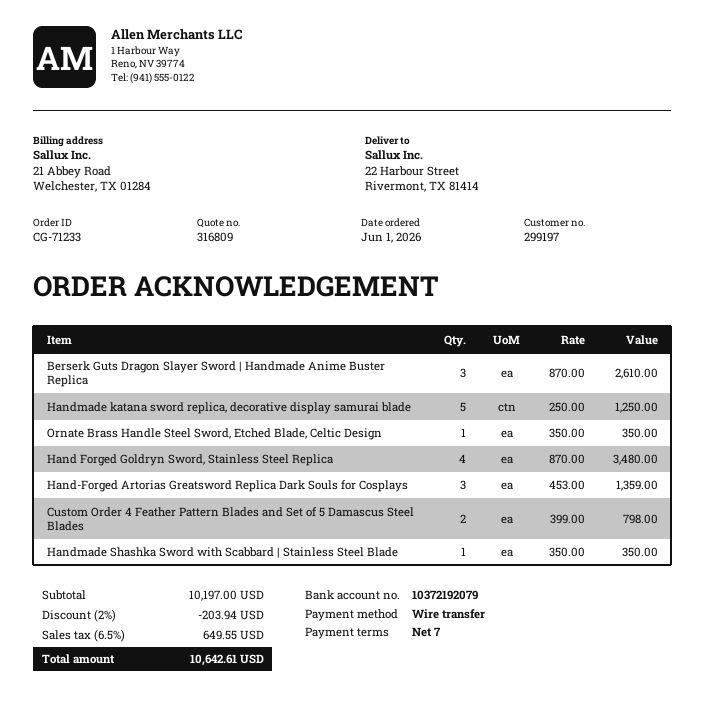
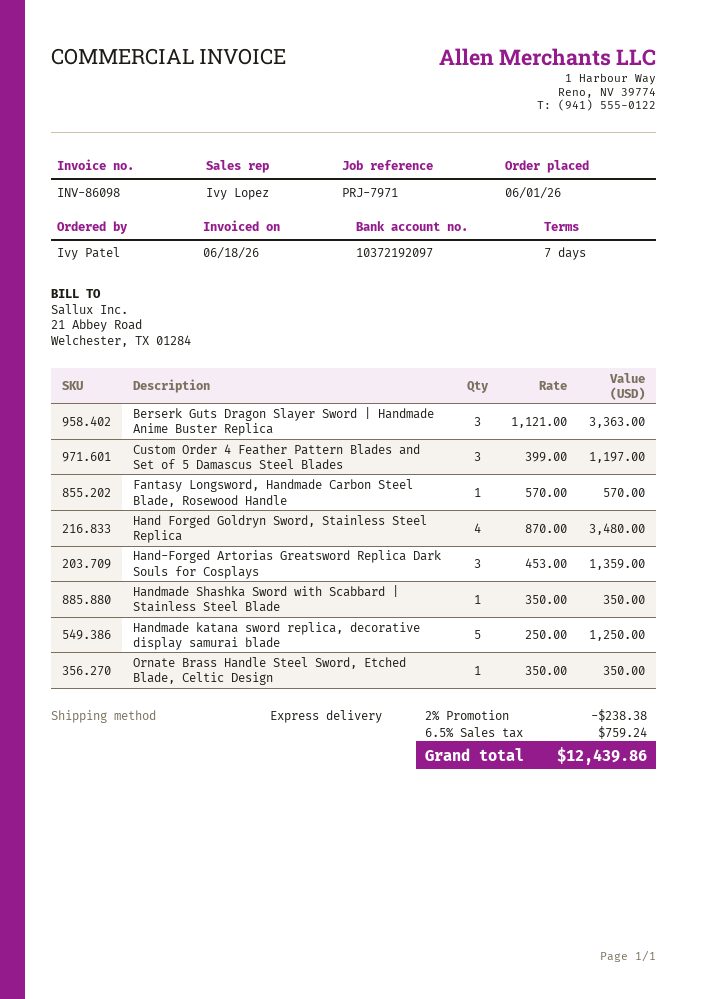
bank account: 10372192079 -> 10372192097
Berserk Guts Dragon Slayer Sword | Handmade Anime Buster Replica: 3 x 870.00 = 2610.00 -> 3 x 1121.00 = 3363.00
Custom Order 4 Feather Pattern Blades and Set of 5 Damascus Steel Blades: 2 x 399.00 = 798.00 -> 3 x 399.00 = 1197.00
Fantasy Longsword, Handmade Carbon Steel Blade, Rosewood Handle: none -> 1 x 570.00 = 570.00
discount: 2% = 203.94 -> 2% = 238.38
tax: 6.5% = 649.55 -> 6.5% = 759.24
total: 10642.61 -> 12439.86

